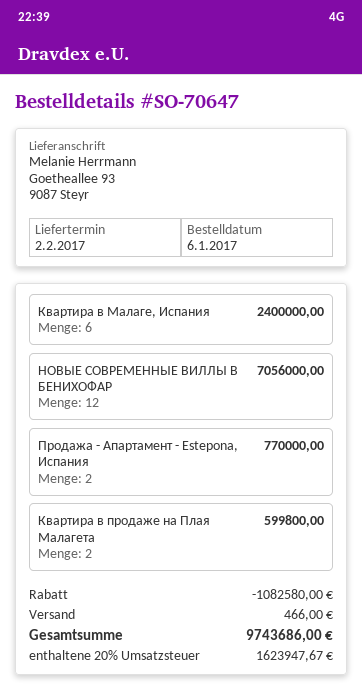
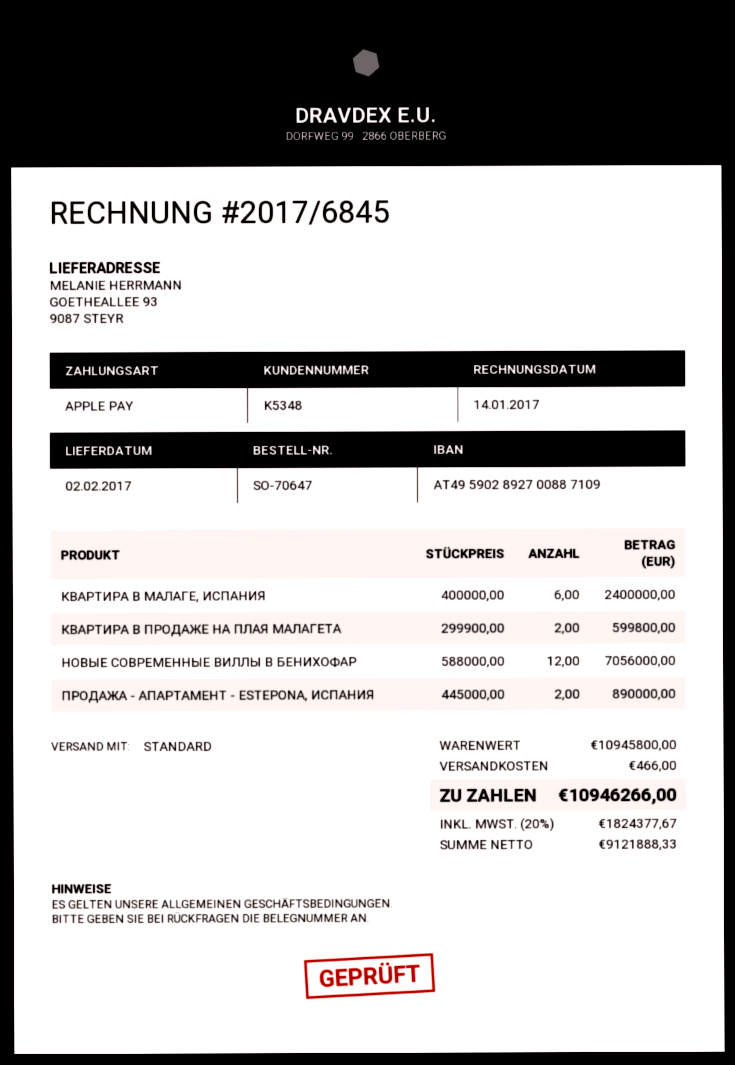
Продажа - Апартамент - Estepona, Испания: 2 for 770000.00 -> 2 for 890000.00
discount: 1082580.00 -> none
tax: 20% = 1623947.67 -> 20% = 1824377.67
total: 9743686.00 -> 10946266.00

